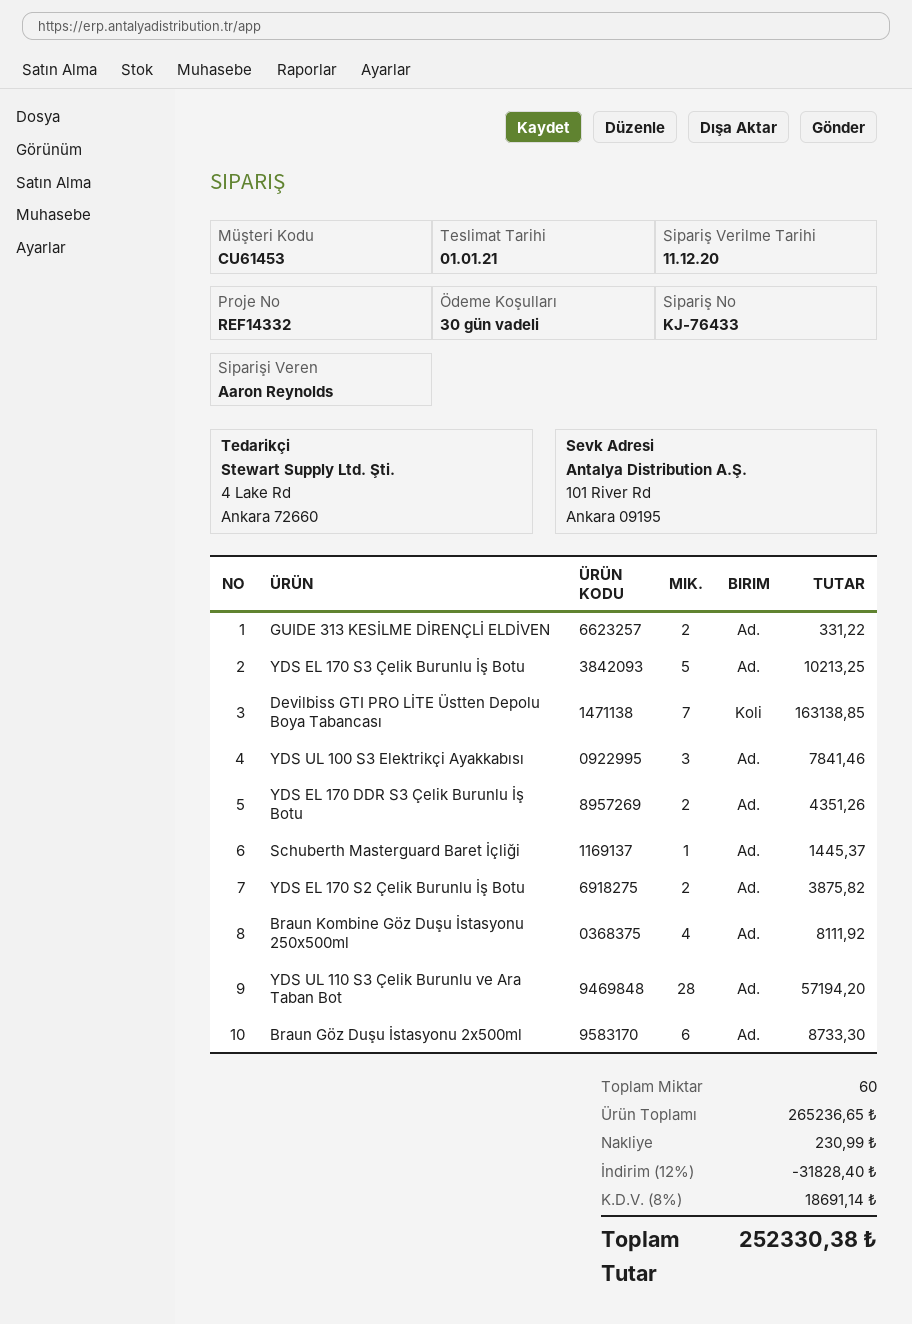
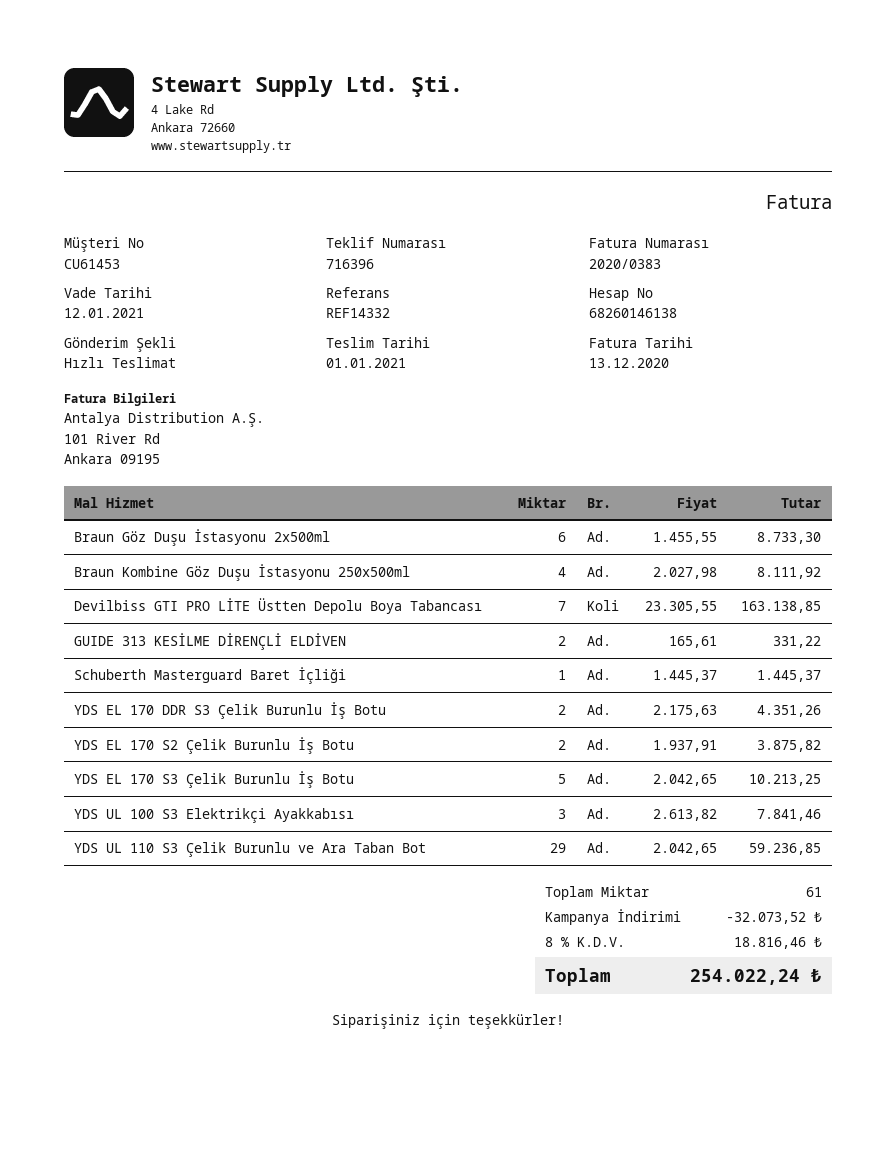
YDS UL 110 S3 Çelik Burunlu ve Ara Taban Bot: 28 for 57194.20 -> 29 for 59236.85
total quantity: 60 -> 61
discount: 31828.40 -> 32073.52
shipping: 230.99 -> none
tax: 8% = 18691.14 -> 8% = 18816.46
total: 252330.38 -> 254022.24

